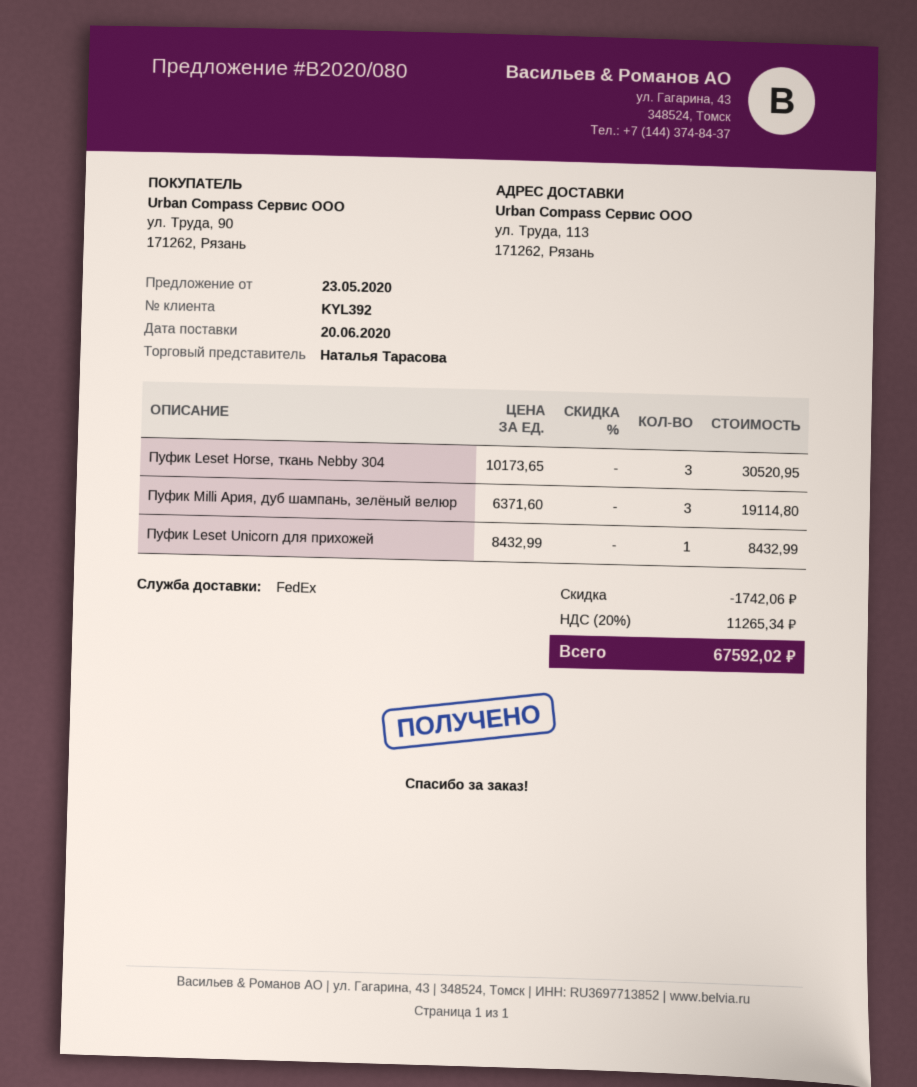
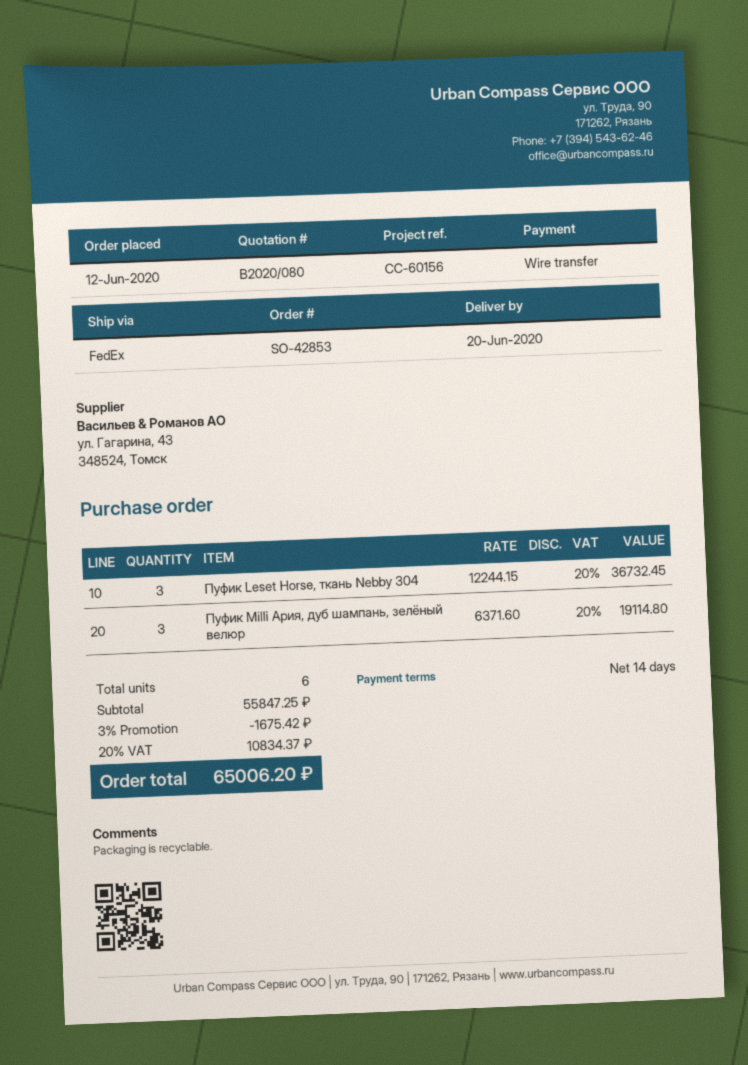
Пуфик Leset Horse, ткань Nebby 304: 3 x 10173.65 = 30520.95 -> 3 x 12244.15 = 36732.45
Пуфик Leset Unicorn для прихожей: 1 x 8432.99 = 8432.99 -> none
discount: 1742.06 -> 1675.42
tax: 20% = 11265.34 -> 20% = 10834.37
total: 67592.02 -> 65006.20

